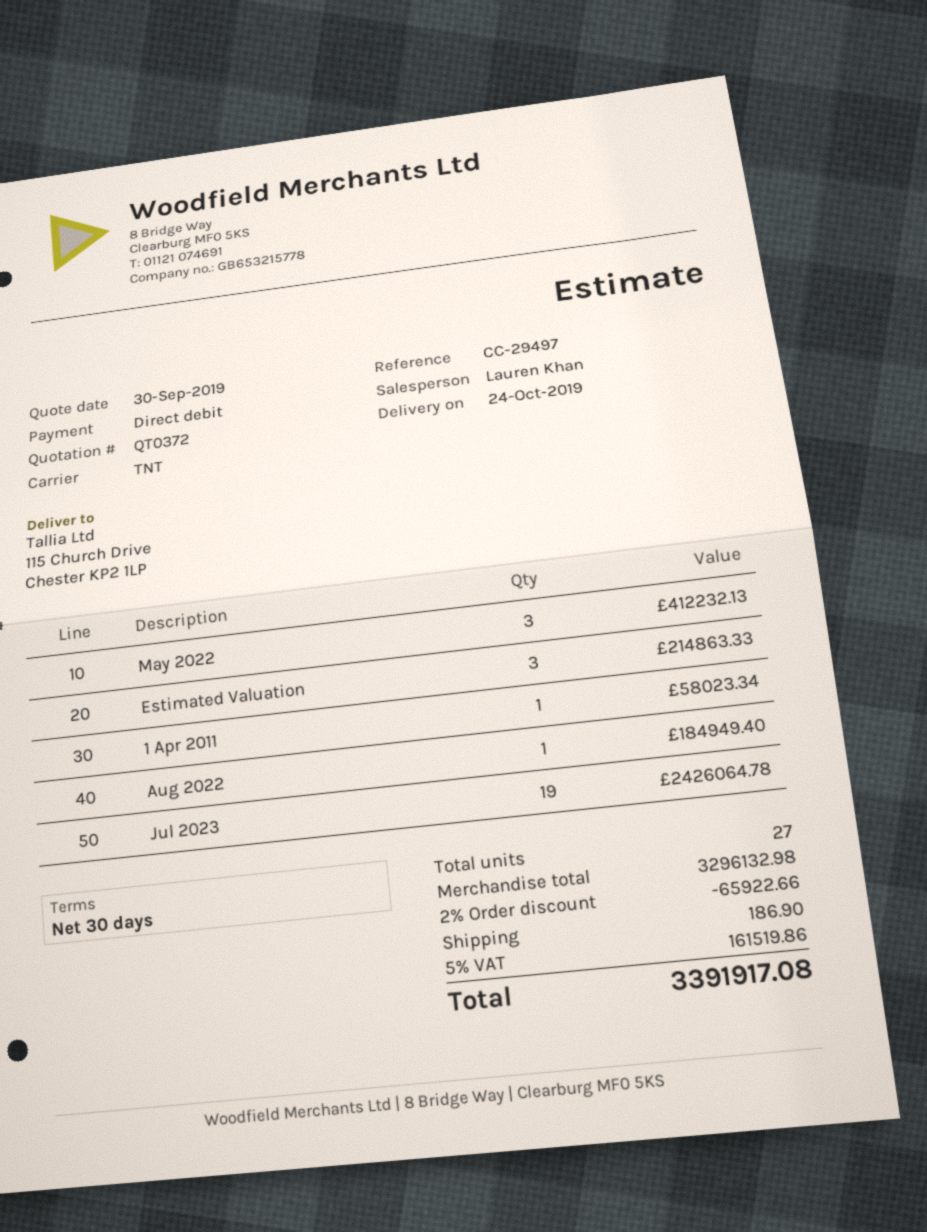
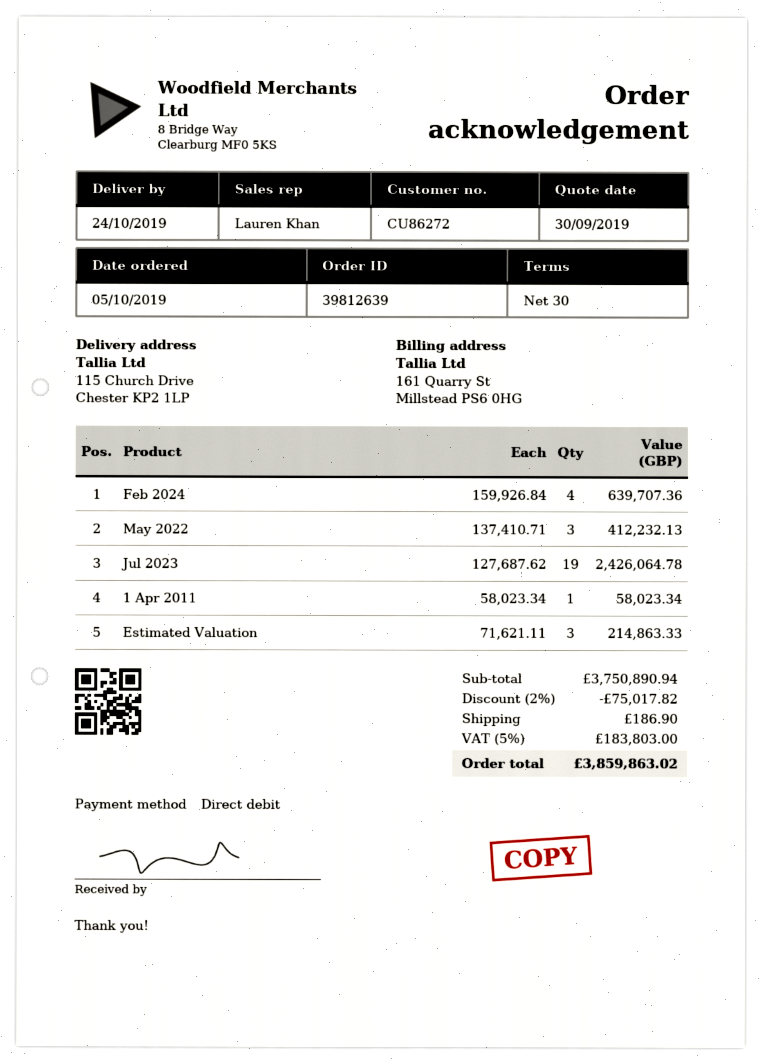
Aug 2022: 1 for 184949.40 -> none
Feb 2024: none -> 4 for 639707.36
subtotal: 3296132.98 -> 3750890.94
discount: 2% = 65922.66 -> 2% = 75017.82
tax: 5% = 161519.86 -> 5% = 183803.00
total: 3391917.08 -> 3859863.02

